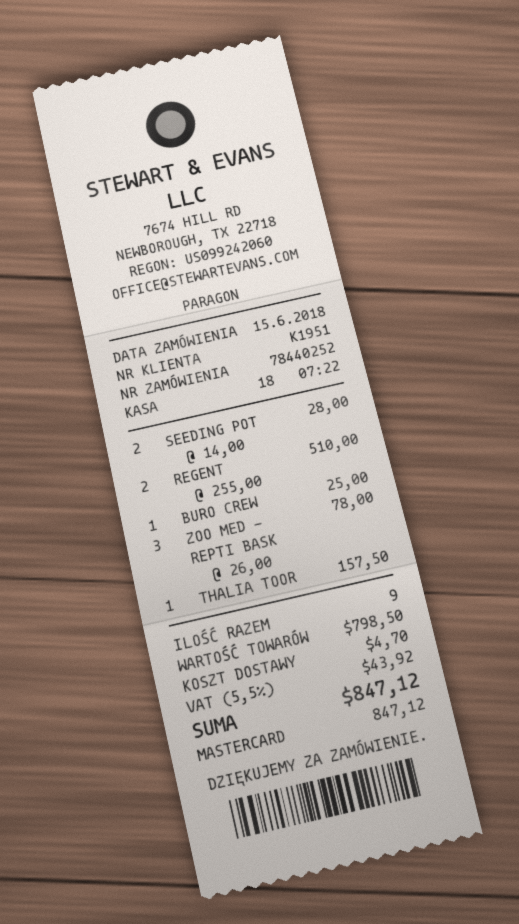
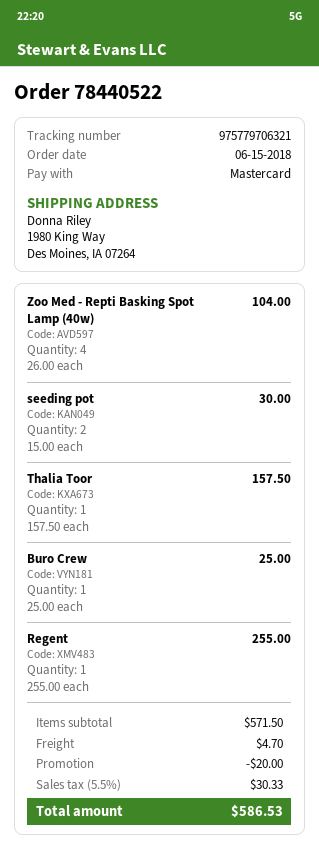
order number: 78440252 -> 78440522
SEEDING POT: 2 x 14.00 = 28.00 -> 2 x 15.00 = 30.00
REGENT: 2 x 255.00 = 510.00 -> 1 x 255.00 = 255.00
ZOO MED - REPTI BASK: 3 x 26.00 = 78.00 -> 4 x 26.00 = 104.00
subtotal: 798.50 -> 571.50
discount: none -> 20.00
tax: 5.5% = 43.92 -> 5.5% = 30.33
total: 847.12 -> 586.53

